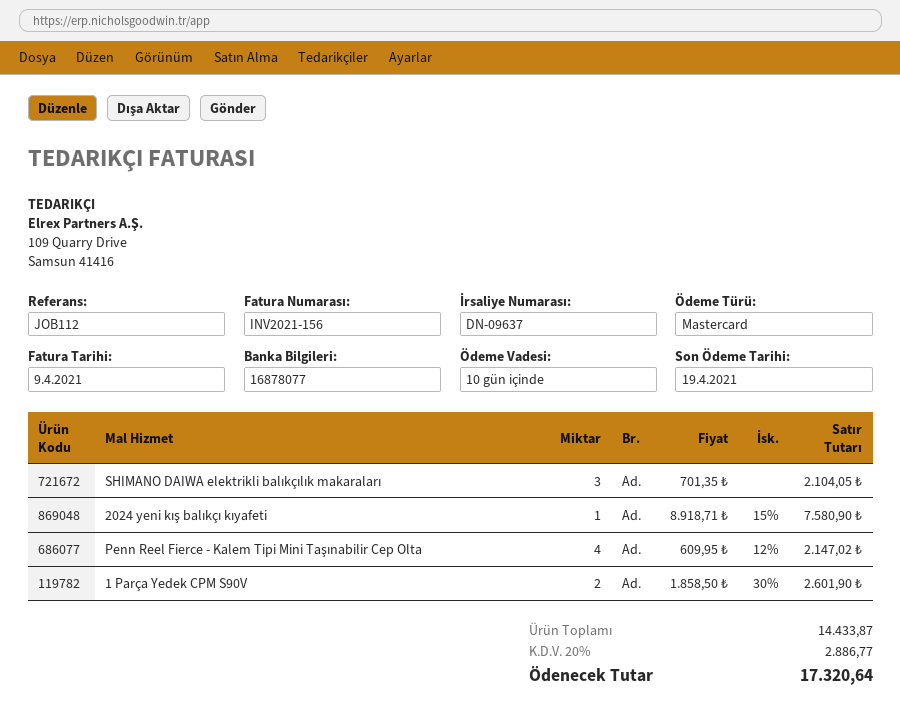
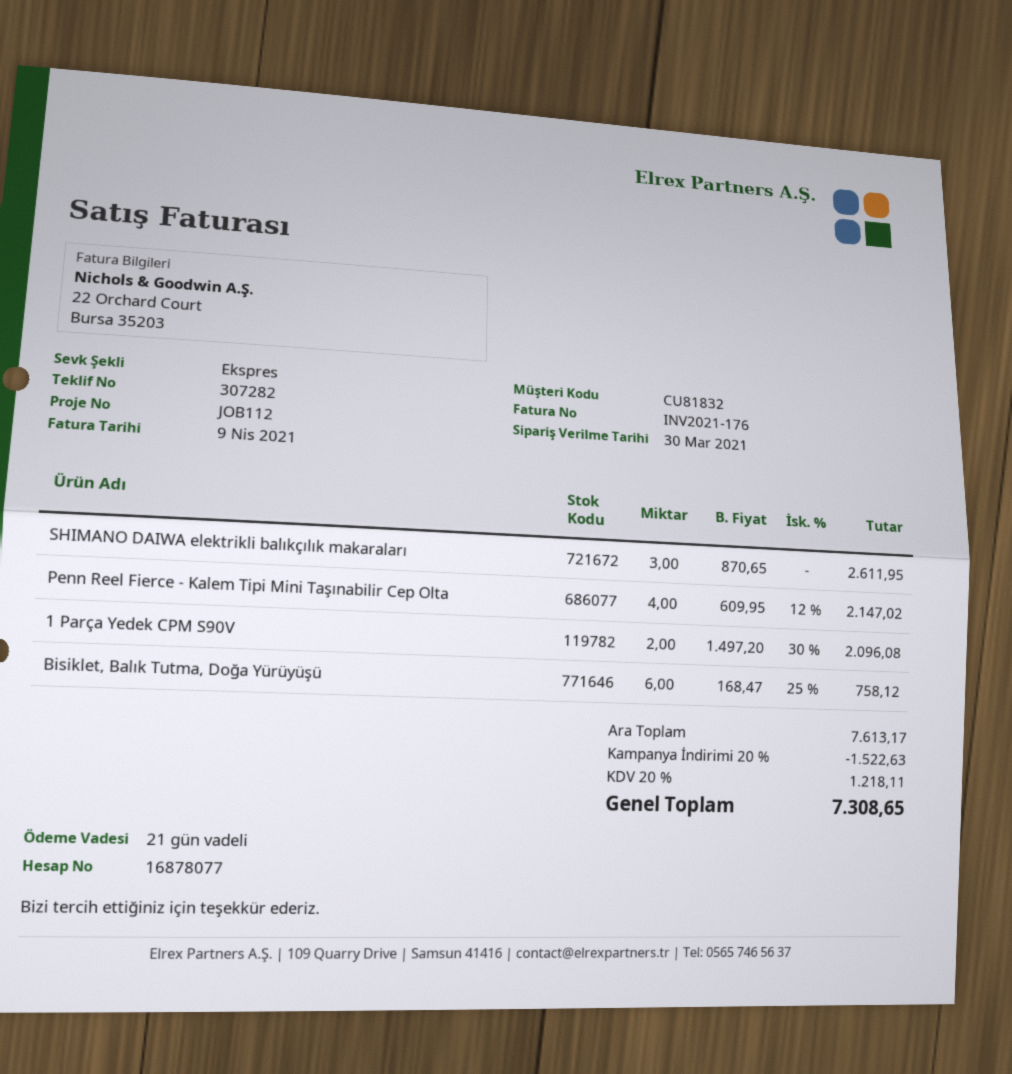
invoice number: INV2021-156 -> INV2021-176
payment terms: 10 days -> 21 days
SHIMANO DAIWA elektrikli balıkçılık makaraları: 3 x 701.35 = 2104.05 -> 3 x 870.65 = 2611.95
2024 yeni kış balıkçı kıyafeti: 1 x 8918.71 - 15% = 7580.90 -> none
1 Parça Yedek CPM S90V: 2 x 1858.50 - 30% = 2601.90 -> 2 x 1497.20 - 30% = 2096.08
Bisiklet, Balık Tutma, Doğa Yürüyüşü: none -> 6 x 168.47 - 25% = 758.12
subtotal: 14433.87 -> 7613.17
discount: none -> 20% = 1522.63
tax: 20% = 2886.77 -> 20% = 1218.11
total: 17320.64 -> 7308.65

